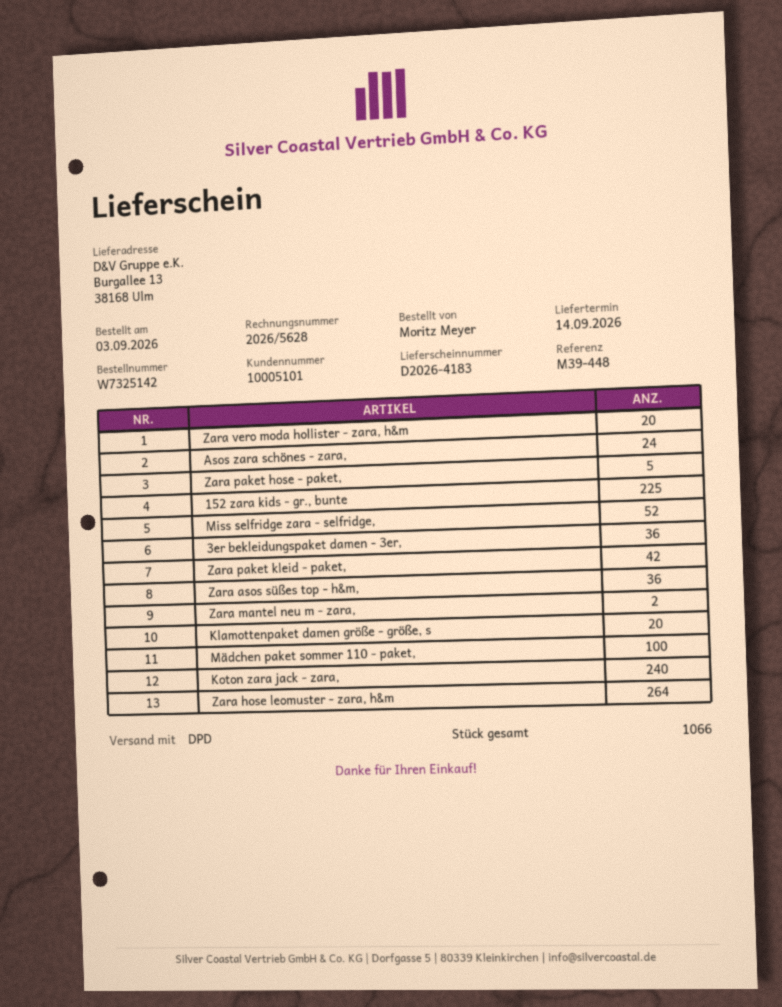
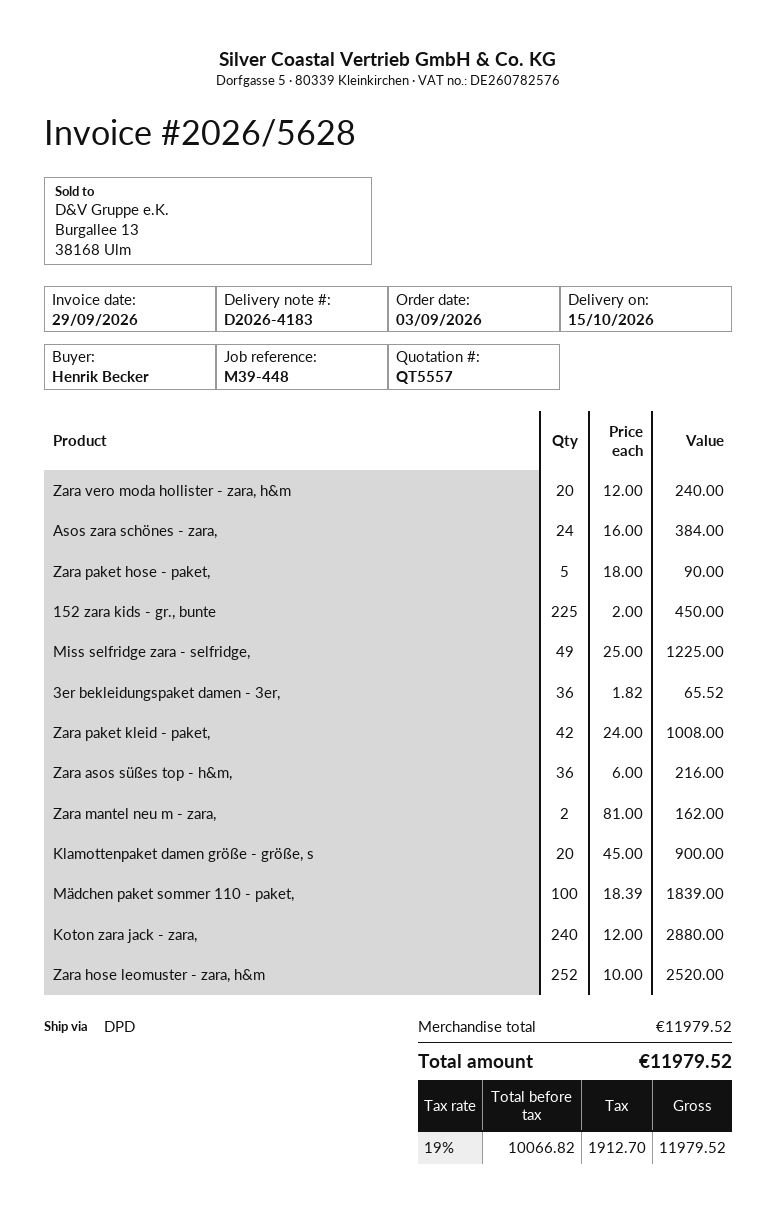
delivery date: 2026-09-14 -> 2026-10-15
ordered by: Moritz Meyer -> Henrik Becker
Miss selfridge zara - selfridge,: 52 -> 49
Zara hose leomuster - zara, h&m: 264 -> 252

